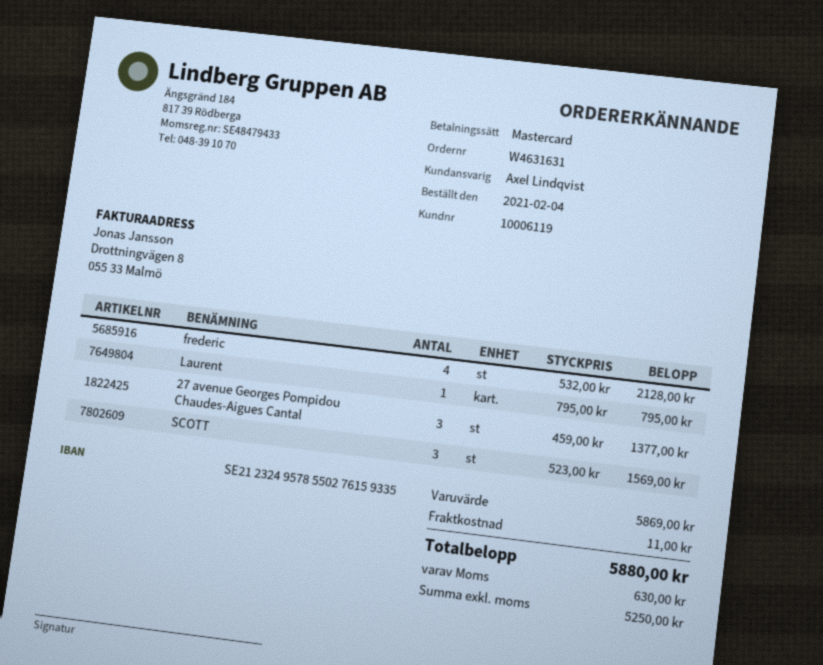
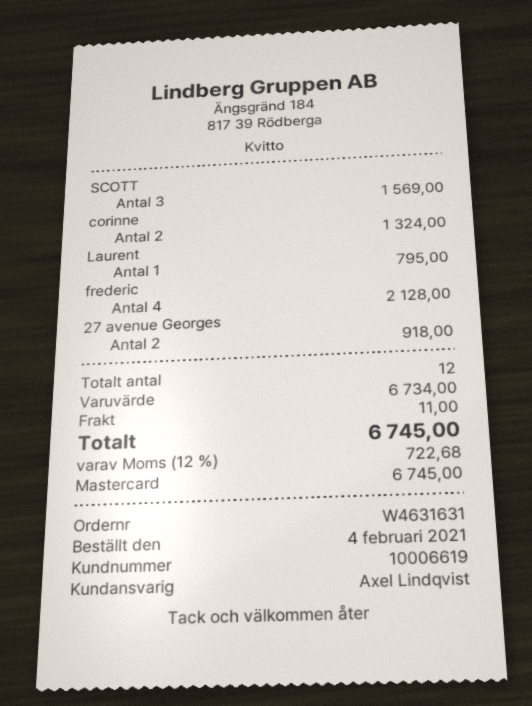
customer number: 10006119 -> 10006619
27 avenue Georges Pompidou Chaudes-Aigues Cantal: 3 for 1377.00 -> 2 for 918.00
corinne: none -> 2 for 1324.00
subtotal: 5869.00 -> 6734.00
tax: 630.00 -> 722.68
total: 5880.00 -> 6745.00

